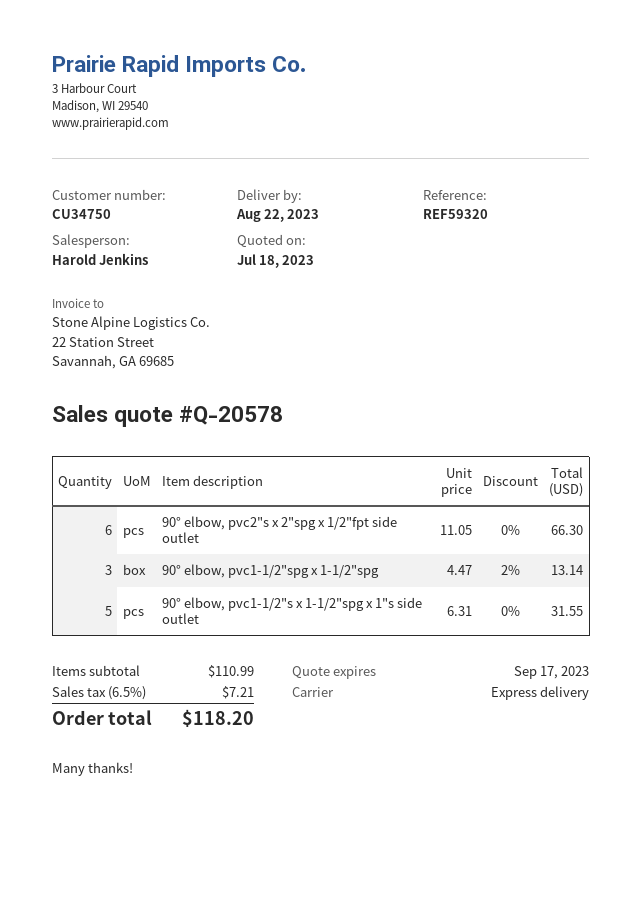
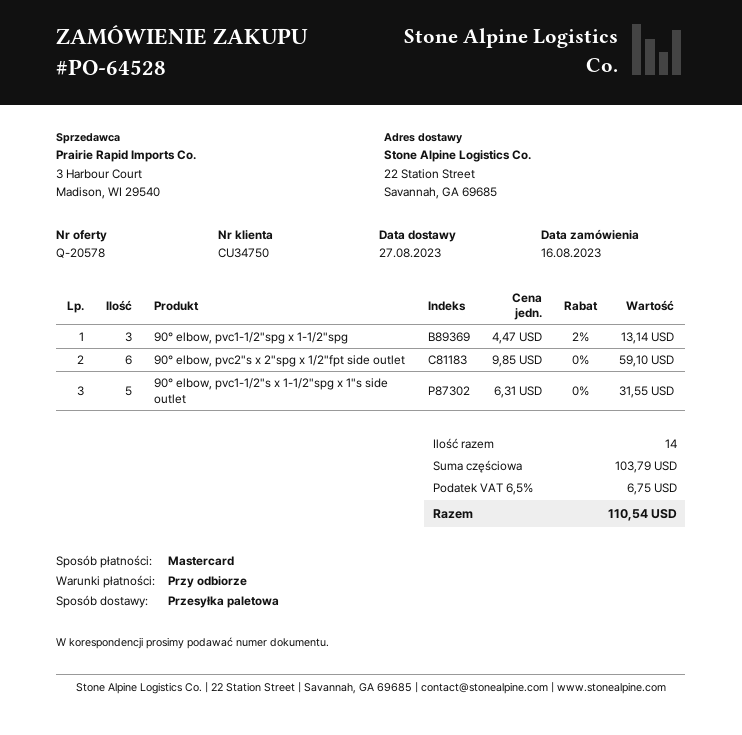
delivery date: 2023-08-22 -> 2023-08-27
shipping method: express -> pallet freight
90° elbow, pvc2"s x 2"spg x 1/2"fpt side outlet: 6 x 11.05 = 66.30 -> 6 x 9.85 = 59.10
subtotal: 110.99 -> 103.79
tax: 6.5% = 7.21 -> 6.5% = 6.75
total: 118.20 -> 110.54

